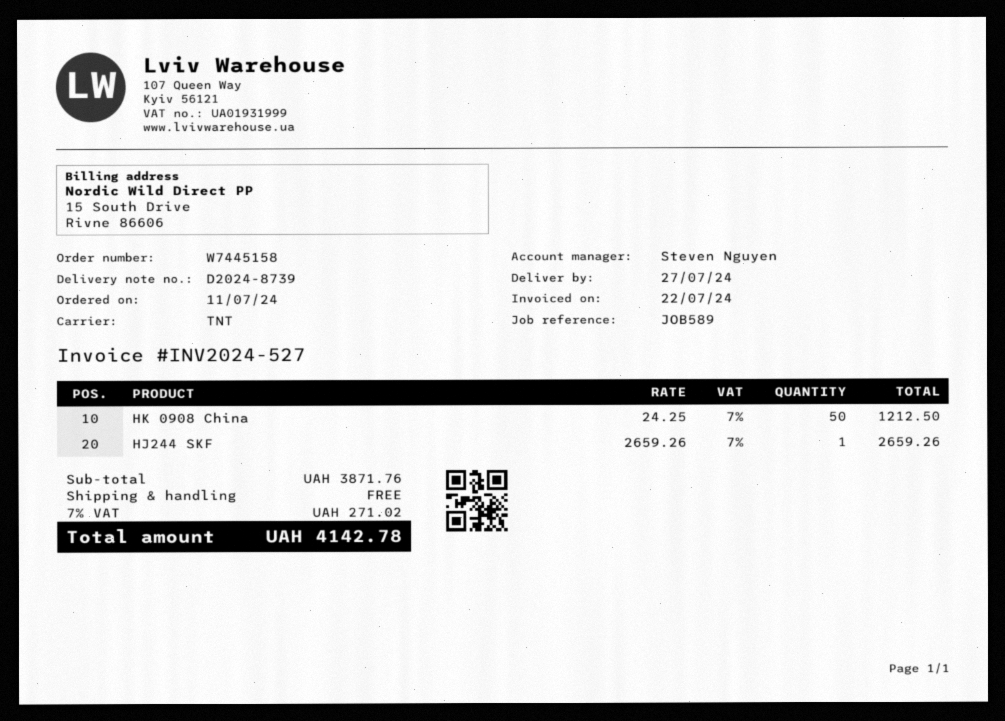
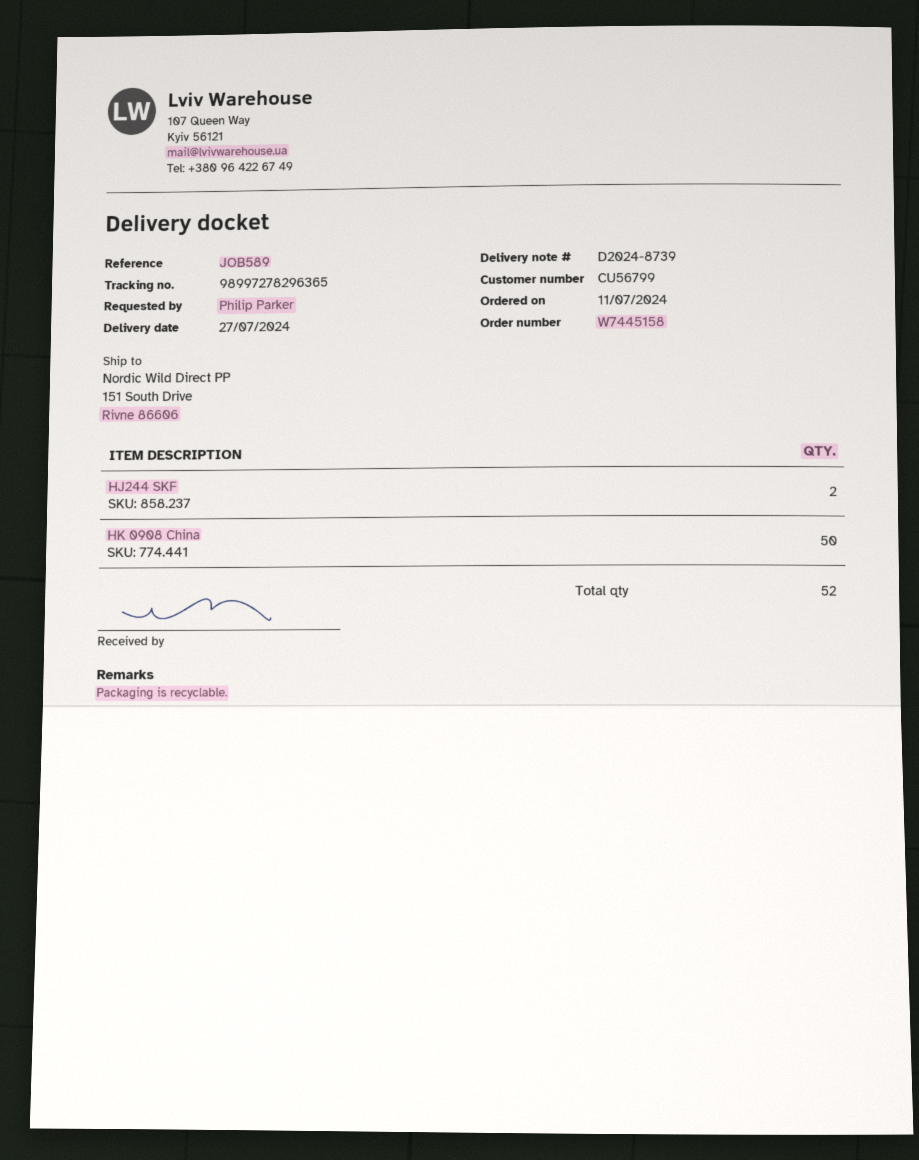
HJ244 SKF: 1 -> 2

